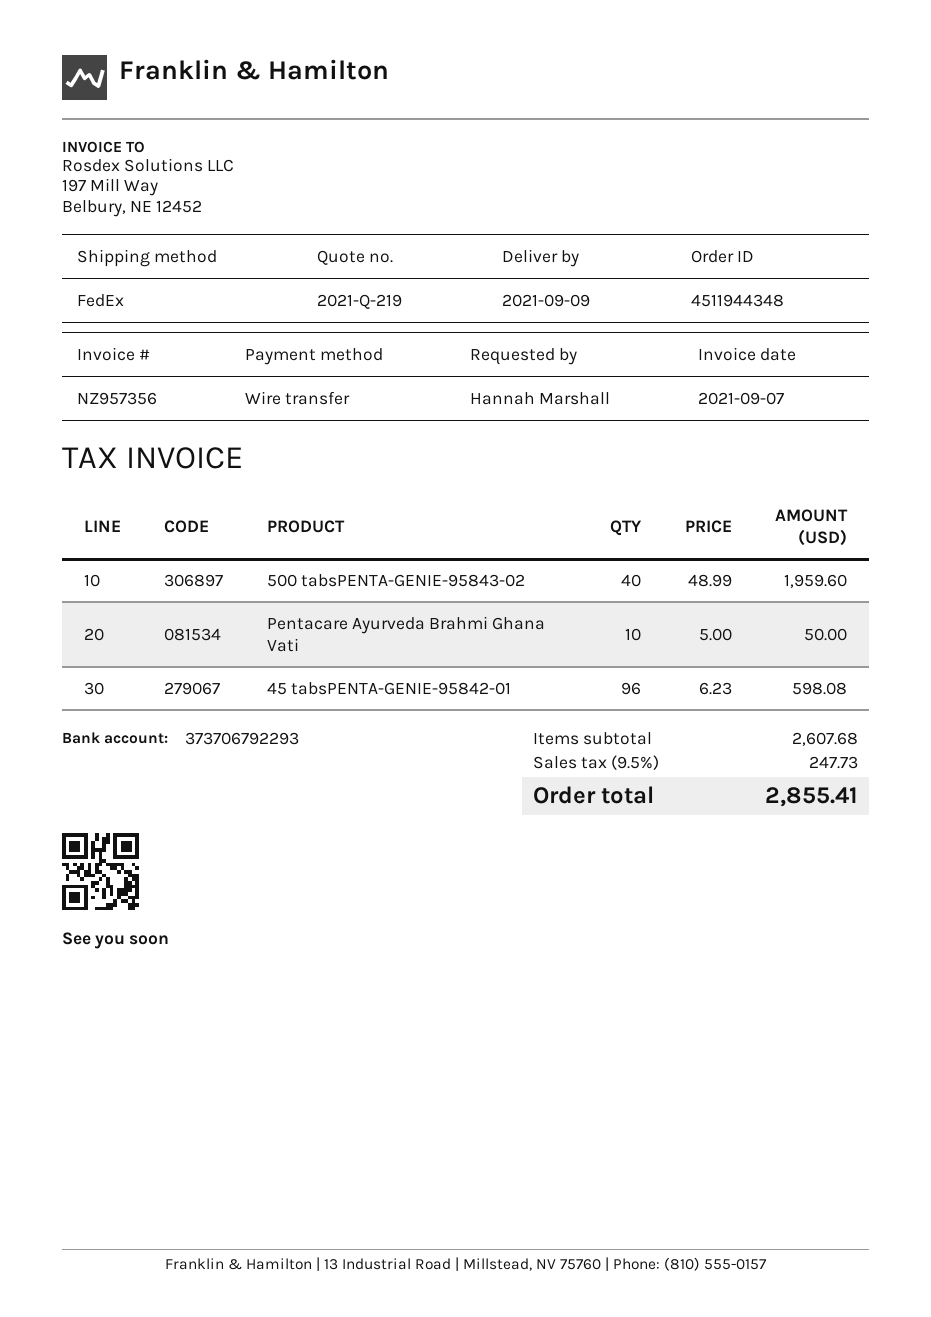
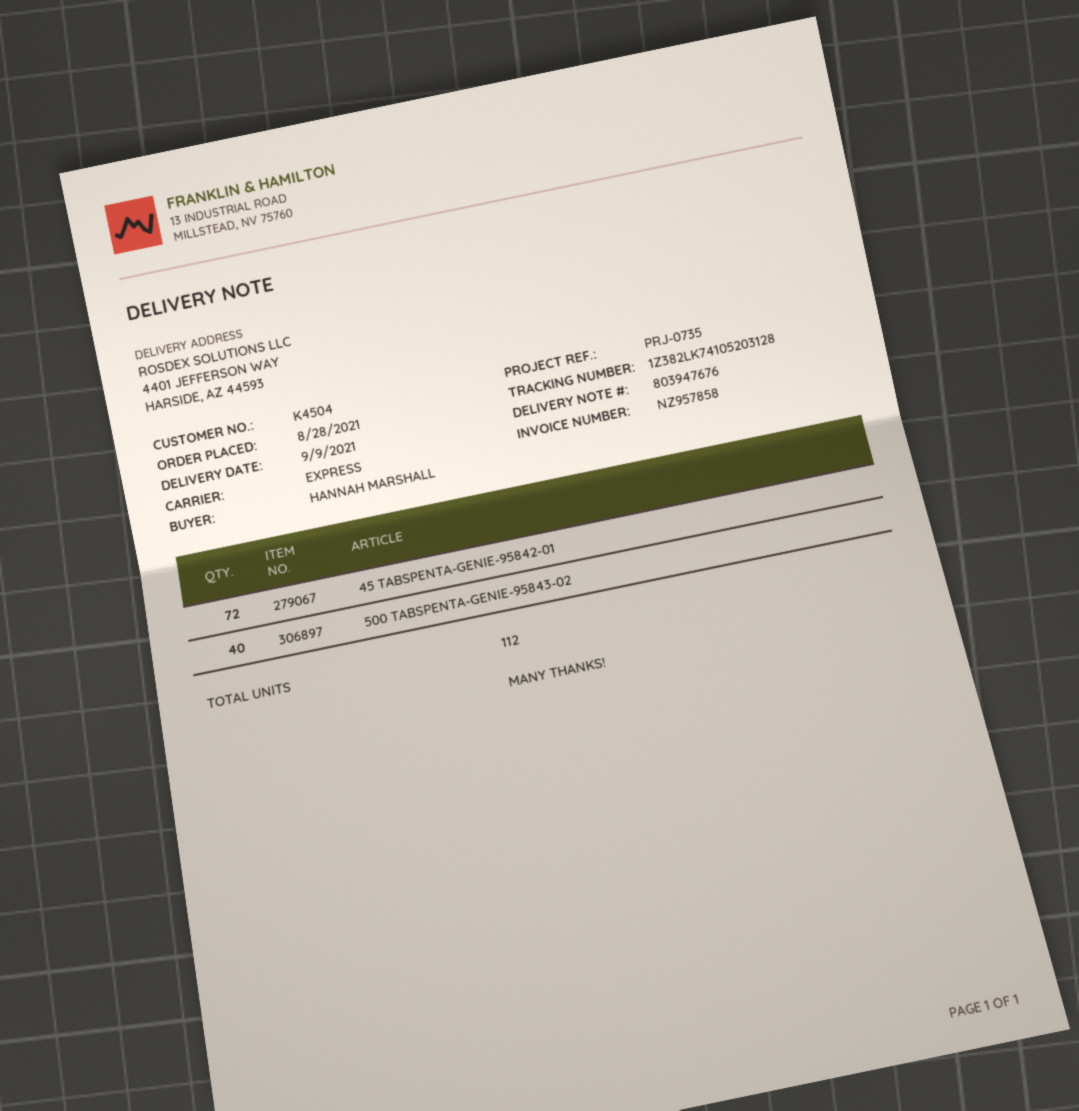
invoice number: NZ957356 -> NZ957858
shipping method: FedEx -> express
Pentacare Ayurveda Brahmi Ghana Vati: 10 -> none
45 tabsPENTA-GENIE-95842-01: 96 -> 72

